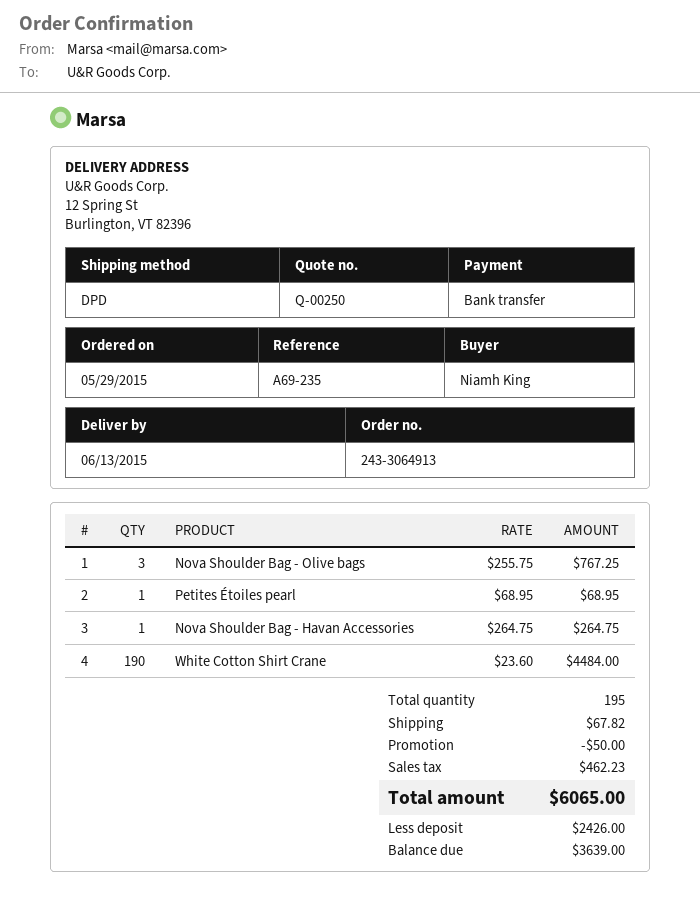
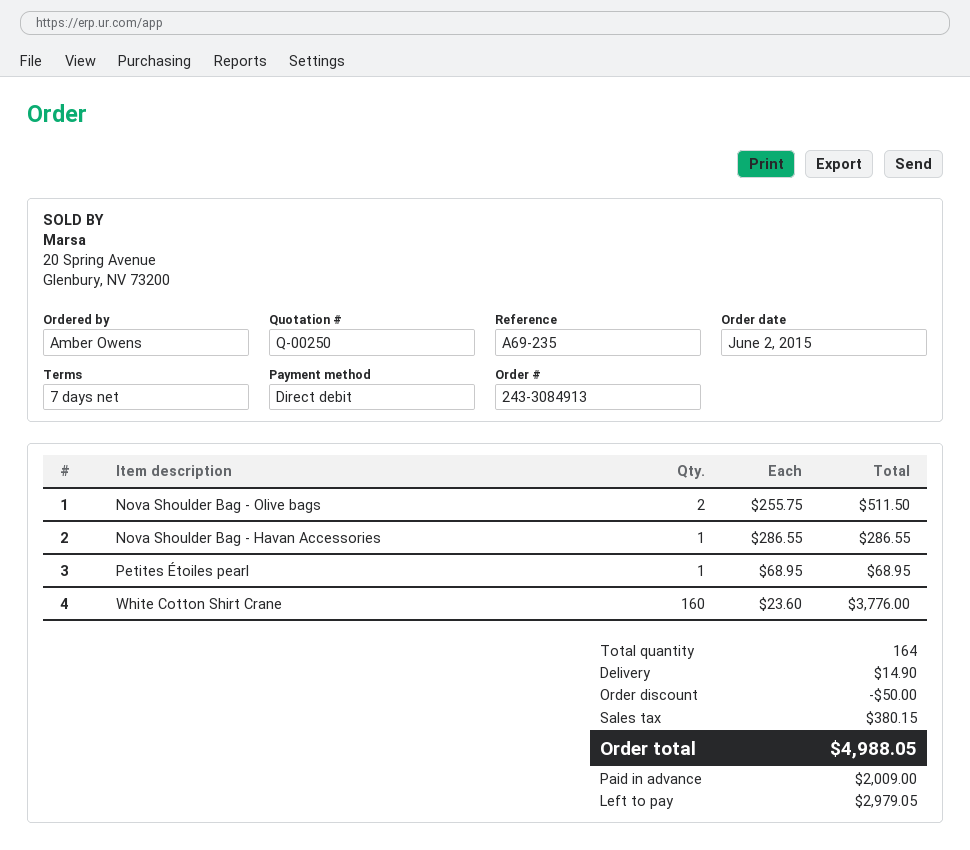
order number: 243-3064913 -> 243-3084913
order date: 2015-05-29 -> 2015-06-02
ordered by: Niamh King -> Amber Owens
payment method: bank transfer -> direct debit
Nova Shoulder Bag - Olive bags: 3 x 255.75 = 767.25 -> 2 x 255.75 = 511.50
Nova Shoulder Bag - Havan Accessories: 1 x 264.75 = 264.75 -> 1 x 286.55 = 286.55
White Cotton Shirt Crane: 190 x 23.60 = 4484.00 -> 160 x 23.60 = 3776.00
total quantity: 195 -> 164
shipping: 67.82 -> 14.90
tax: 462.23 -> 380.15
total: 6065.00 -> 4988.05
deposit: 2426.00 -> 2009.00
balance: 3639.00 -> 2979.05

